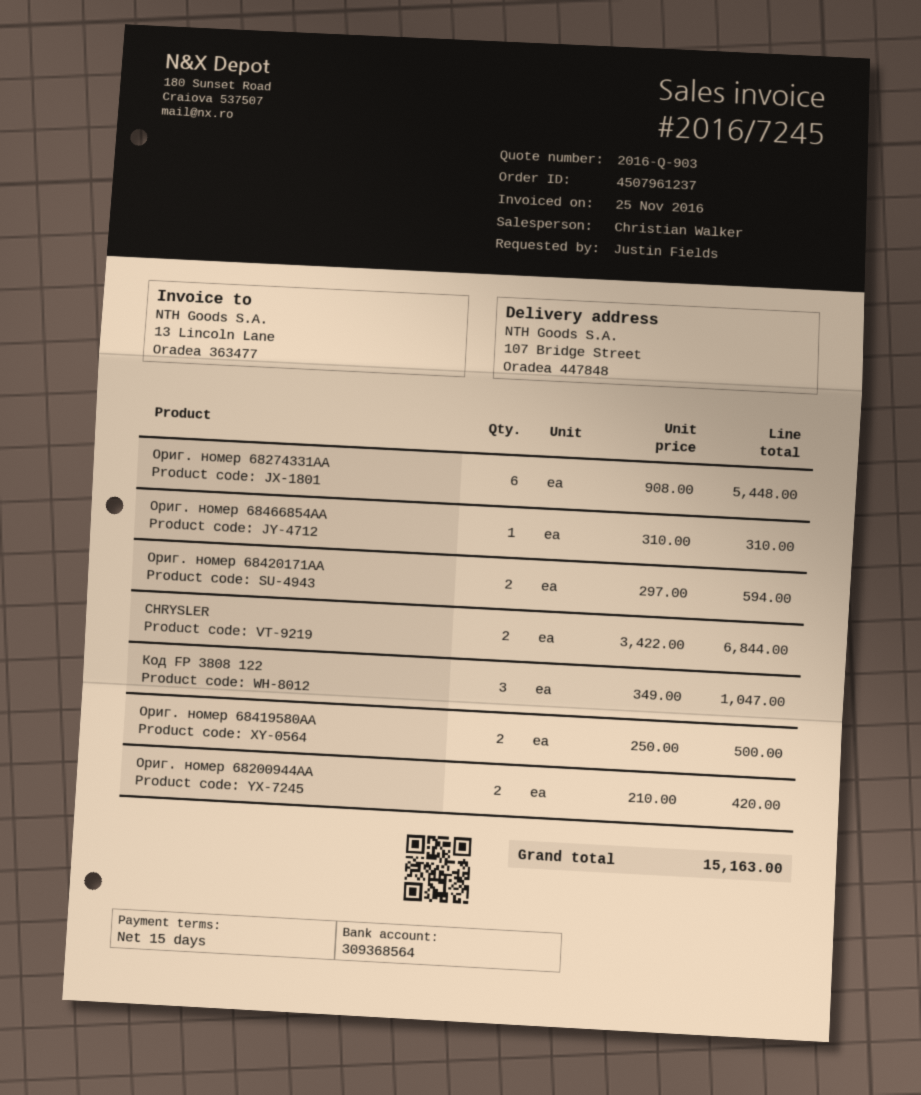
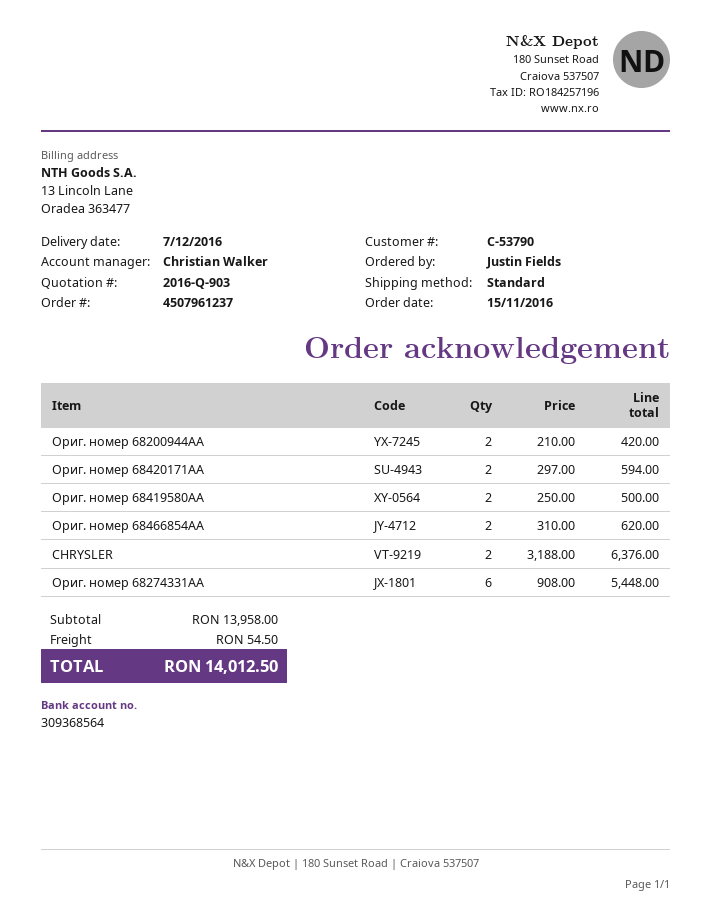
Ориг. номер 68466854AA: 1 x 310.00 = 310.00 -> 2 x 310.00 = 620.00
CHRYSLER: 2 x 3422.00 = 6844.00 -> 2 x 3188.00 = 6376.00
Код FP 3808 122: 3 x 349.00 = 1047.00 -> none
shipping: none -> 54.50
total: 15163.00 -> 14012.50

